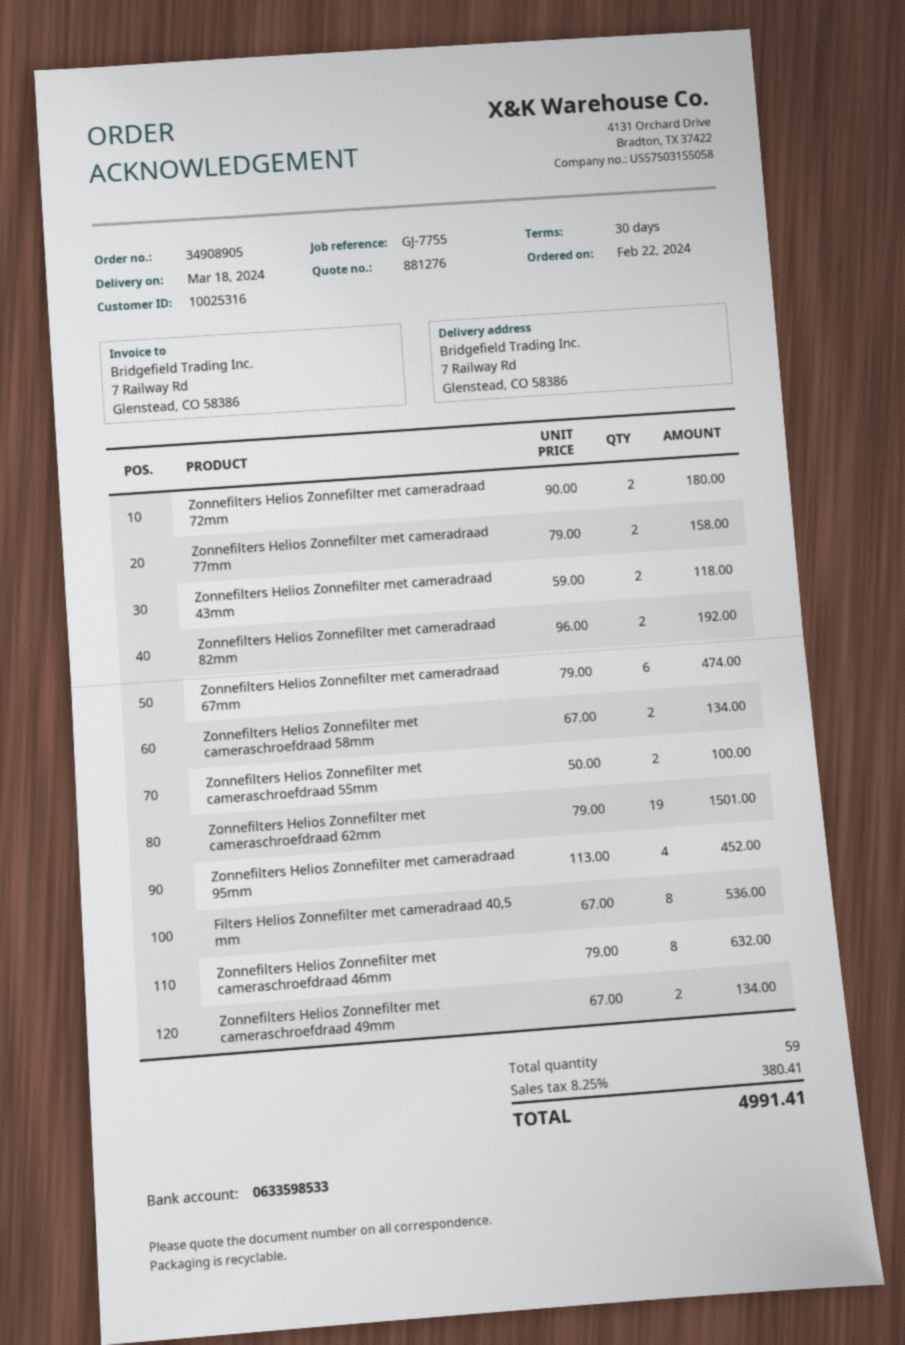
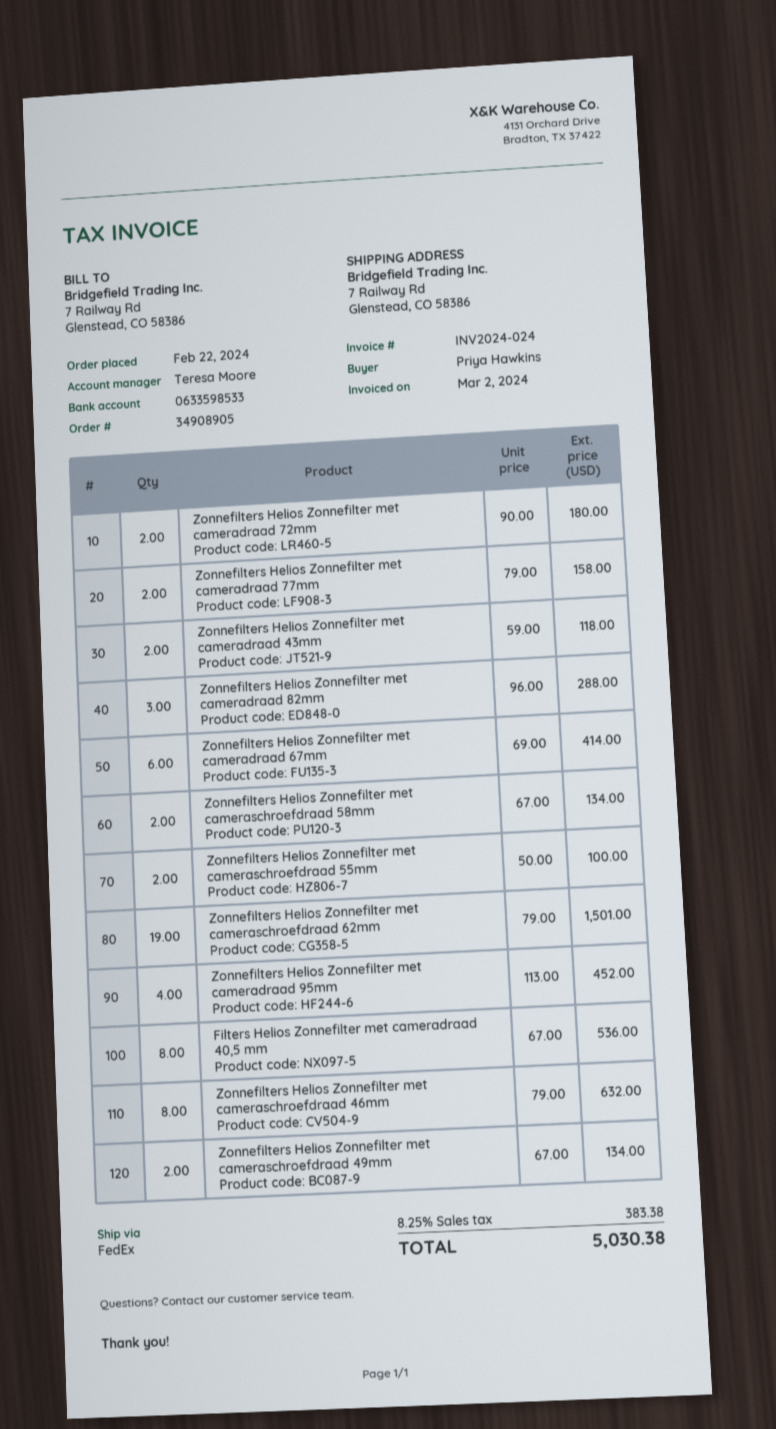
Zonnefilters Helios Zonnefilter met cameradraad 82mm: 2 x 96.00 = 192.00 -> 3 x 96.00 = 288.00
Zonnefilters Helios Zonnefilter met cameradraad 67mm: 6 x 79.00 = 474.00 -> 6 x 69.00 = 414.00
tax: 8.25% = 380.41 -> 8.25% = 383.38
total: 4991.41 -> 5030.38

